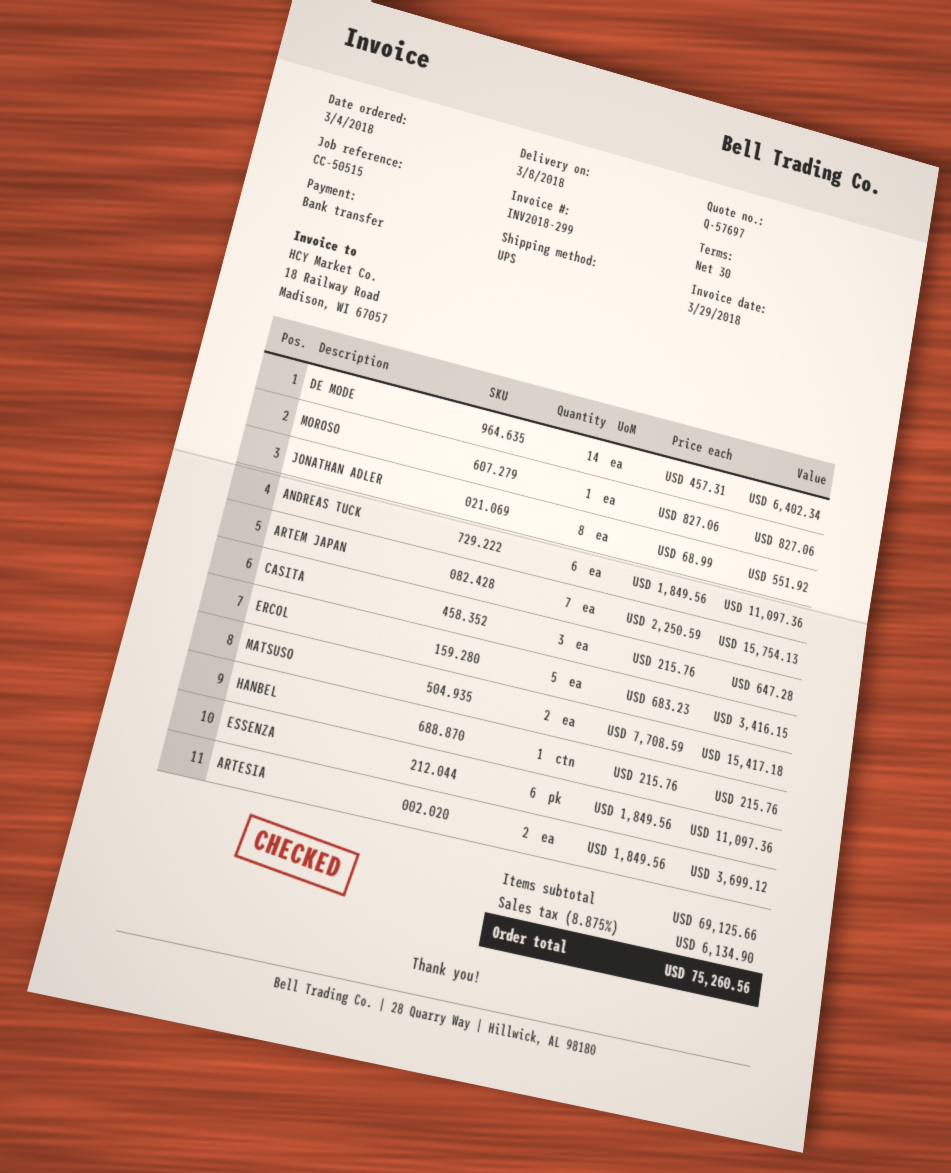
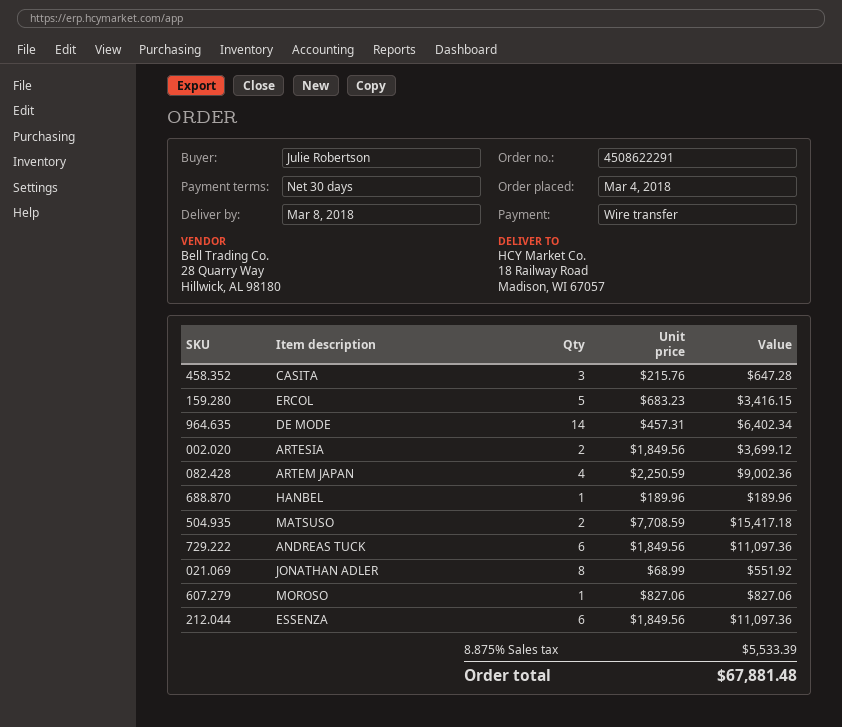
ARTEM JAPAN: 7 x 2250.59 = 15754.13 -> 4 x 2250.59 = 9002.36
HANBEL: 1 x 215.76 = 215.76 -> 1 x 189.96 = 189.96
tax: 8.875% = 6134.90 -> 8.875% = 5533.39
total: 75260.56 -> 67881.48

